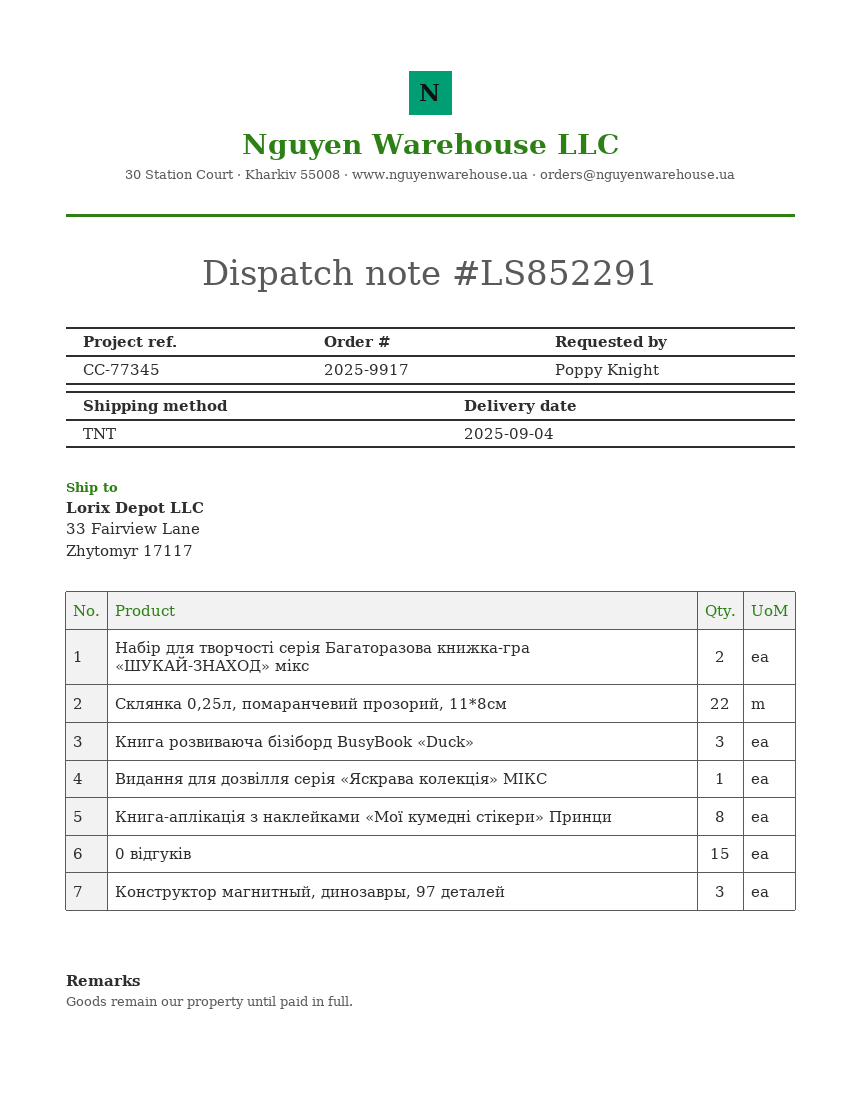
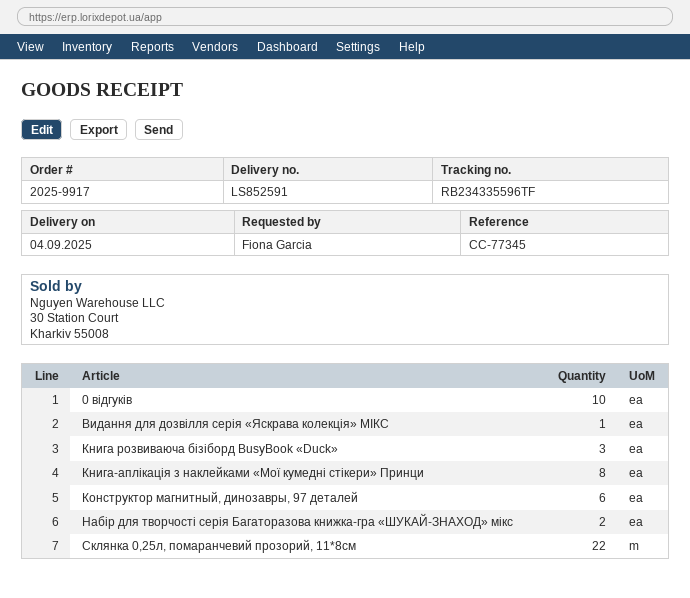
delivery note number: LS852291 -> LS852591
ordered by: Poppy Knight -> Fiona Garcia
0 відгуків: 15 -> 10
Конструктор магнитный, динозавры, 97 деталей: 3 -> 6

